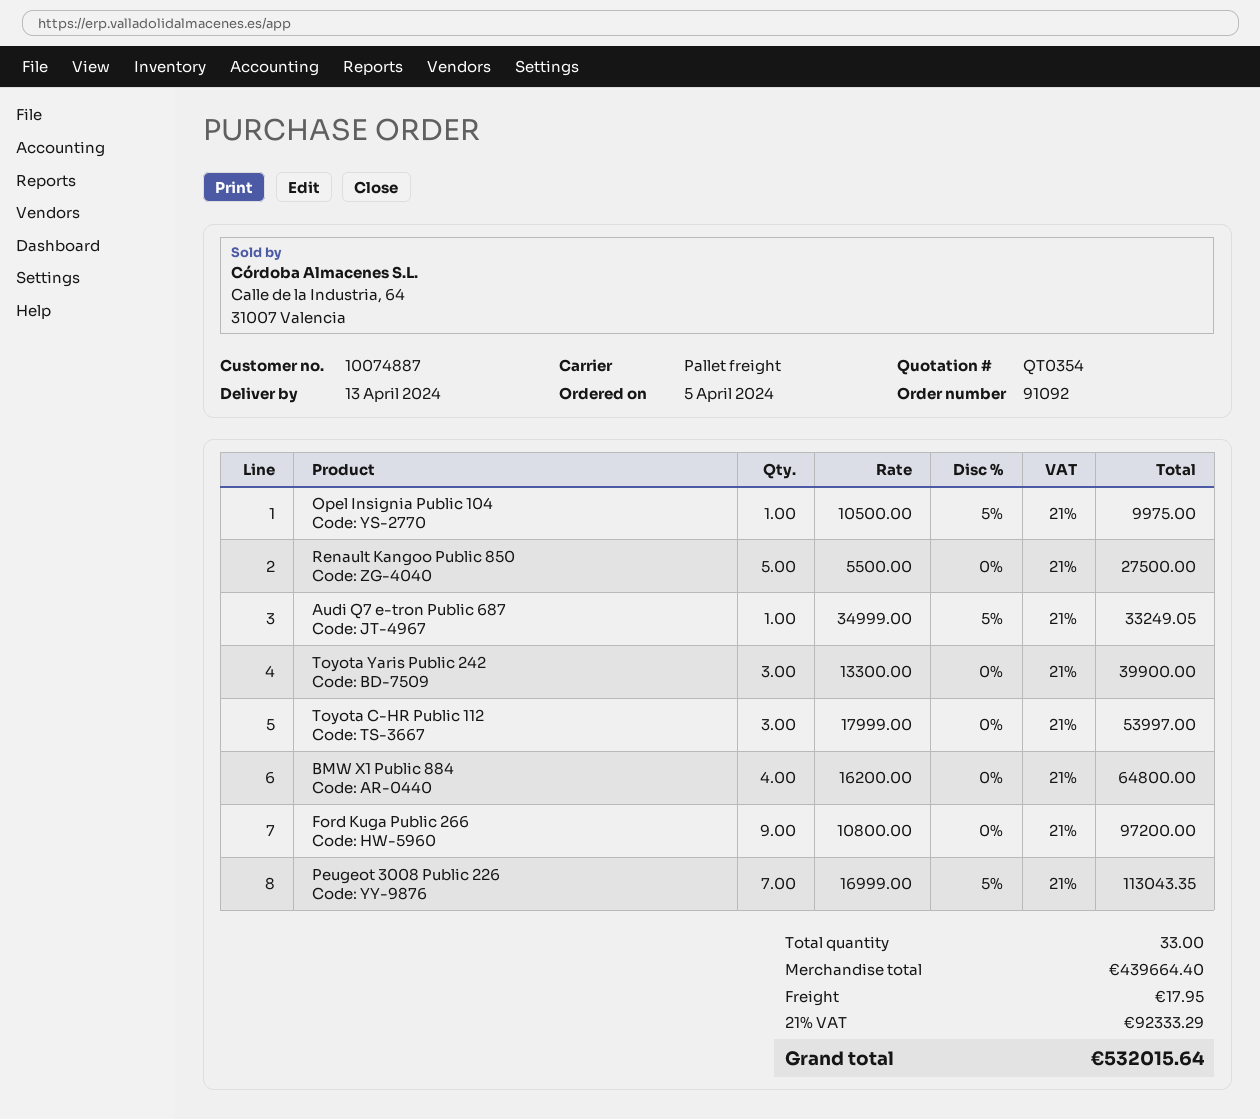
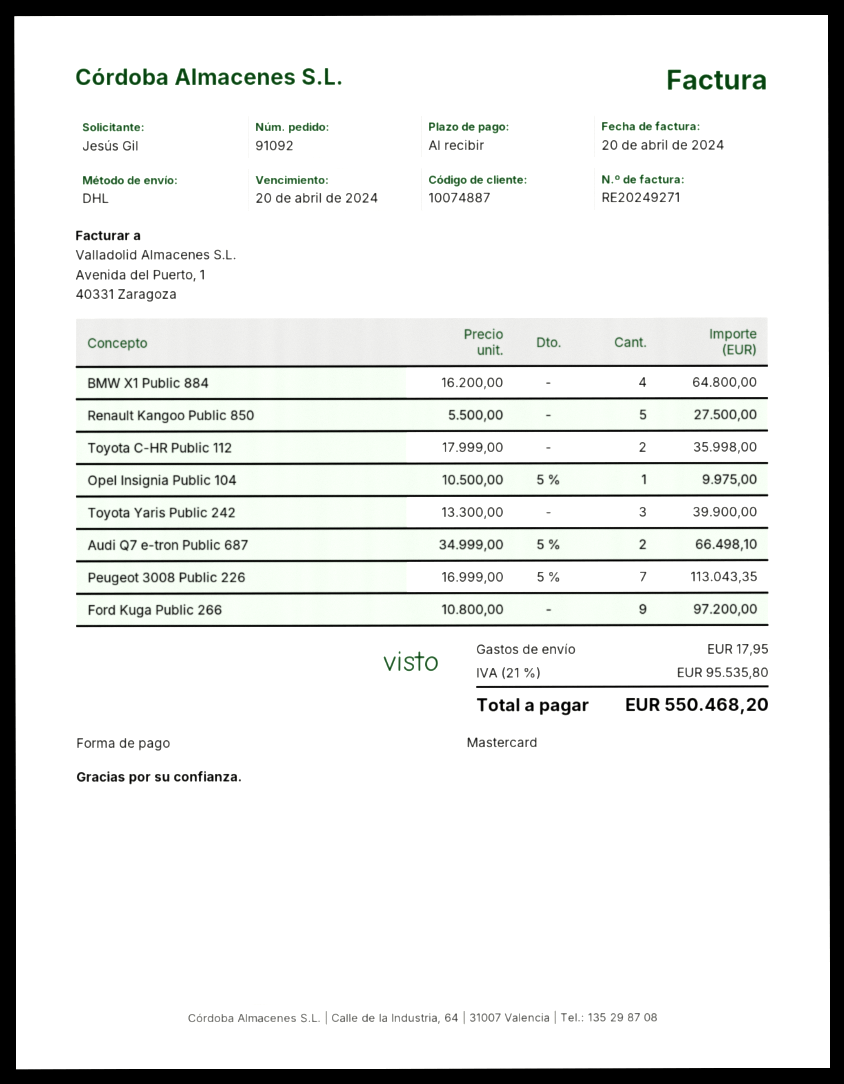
shipping method: pallet freight -> DHL
Audi Q7 e-tron Public 687: 1 x 34999.00 - 5% = 33249.05 -> 2 x 34999.00 - 5% = 66498.10
Toyota C-HR Public 112: 3 x 17999.00 = 53997.00 -> 2 x 17999.00 = 35998.00
tax: 21% = 92333.29 -> 21% = 95535.80
total: 532015.64 -> 550468.20

